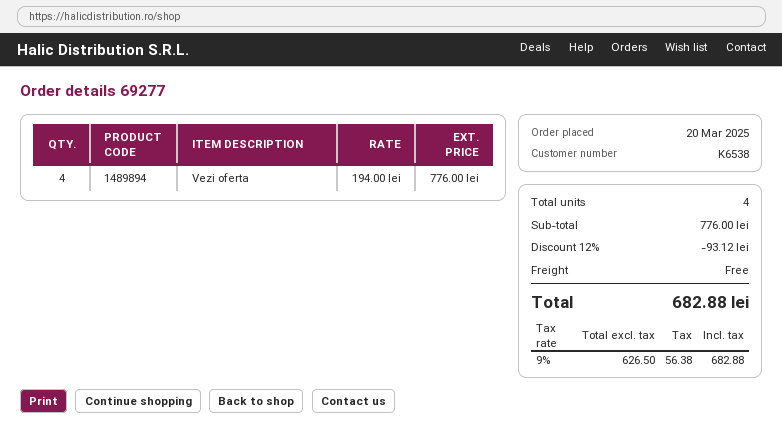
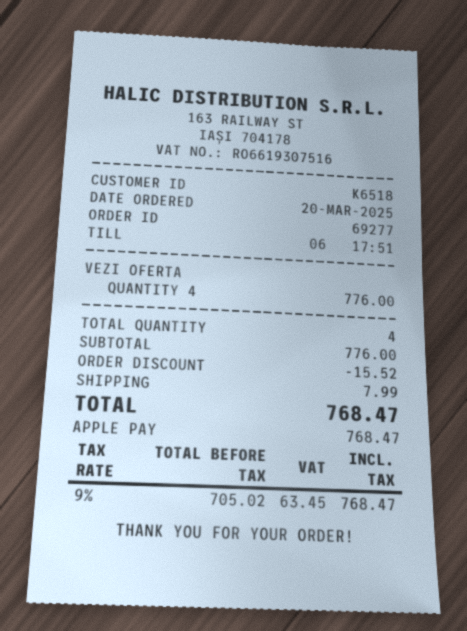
customer number: K6538 -> K6518
discount: 93.12 -> 15.52
shipping: 0.00 -> 7.99
net: 626.50 -> 705.02
tax: 9% = 56.38 -> 9% = 63.45
total: 682.88 -> 768.47

